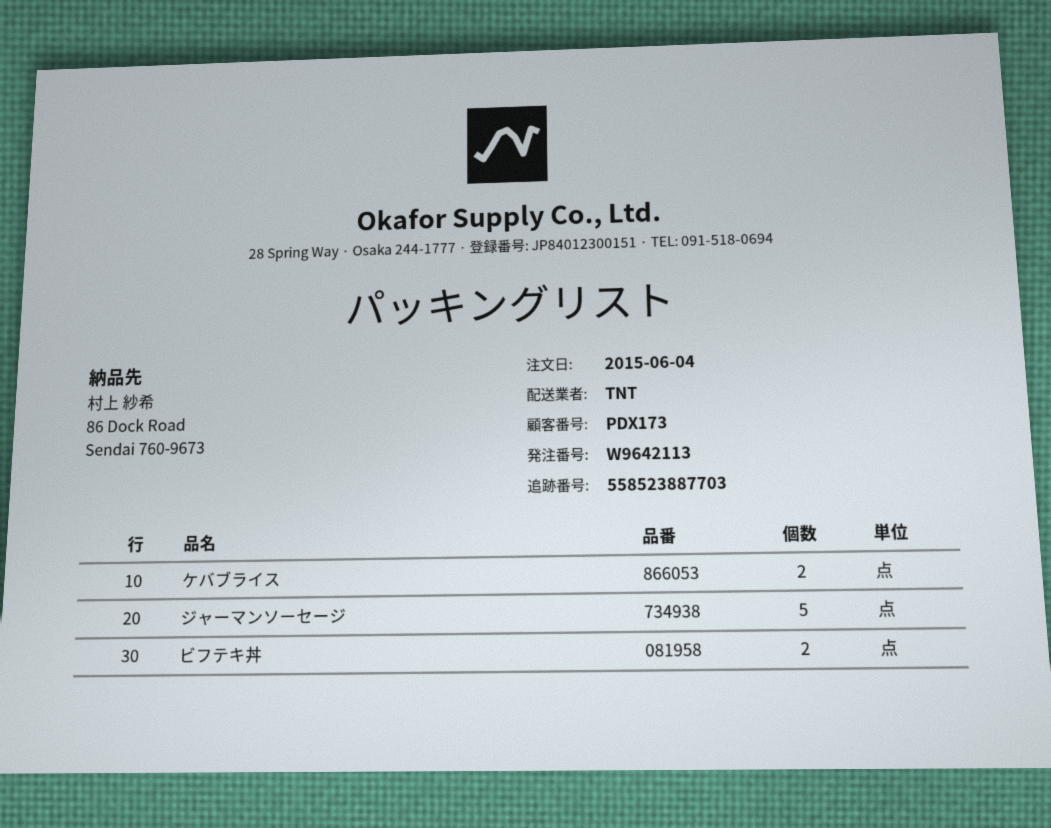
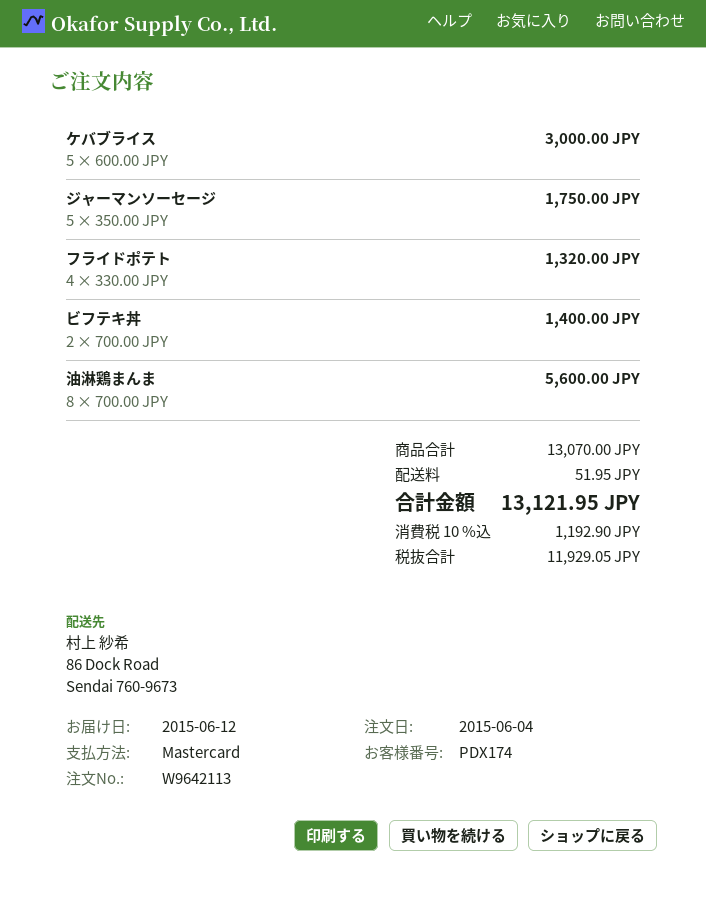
customer number: PDX173 -> PDX174
ケバブライス: 2 -> 5
フライドポテト: none -> 4
油淋鶏まんま: none -> 8

